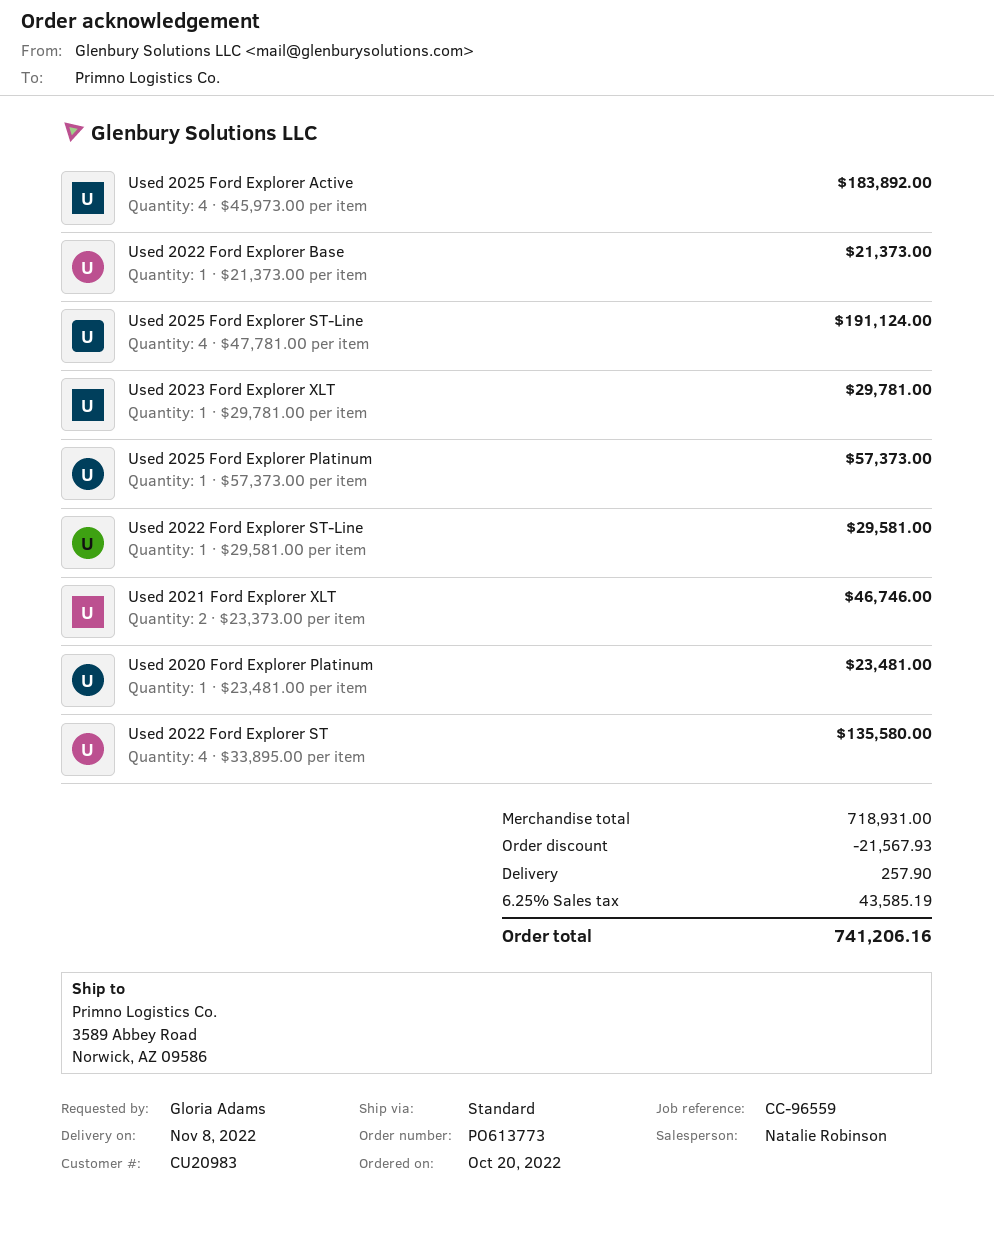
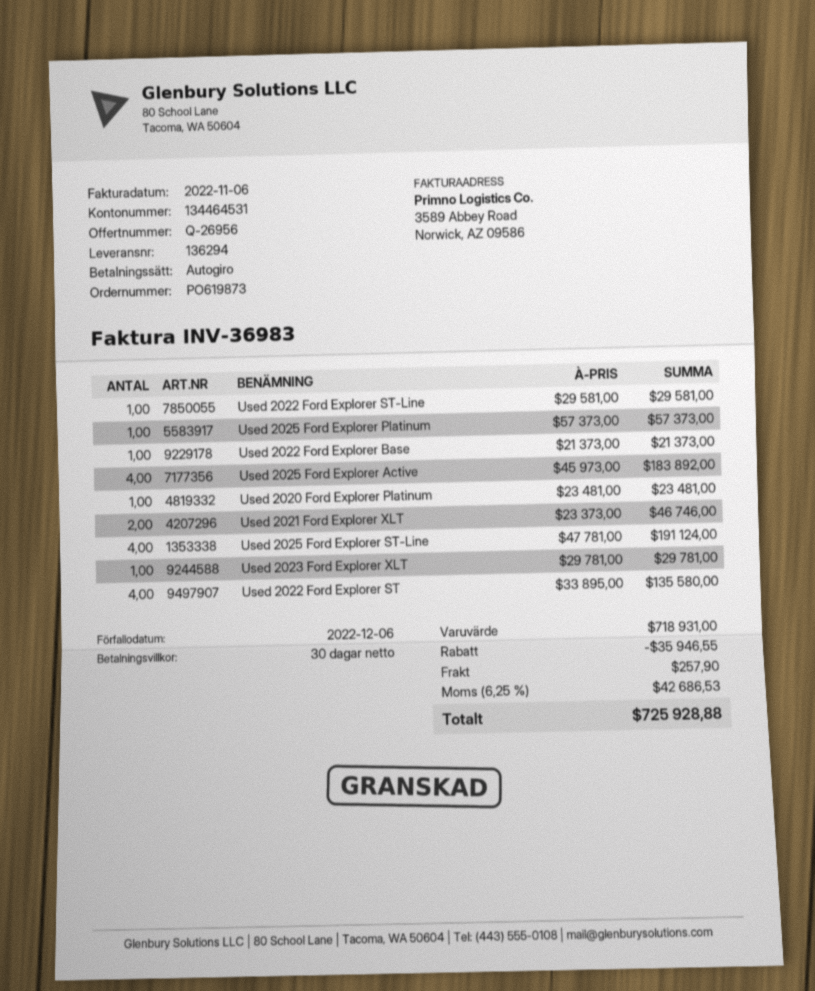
order number: PO613773 -> PO619873
discount: 21567.93 -> 35946.55
tax: 6.25% = 43585.19 -> 6.25% = 42686.53
total: 741206.16 -> 725928.88

